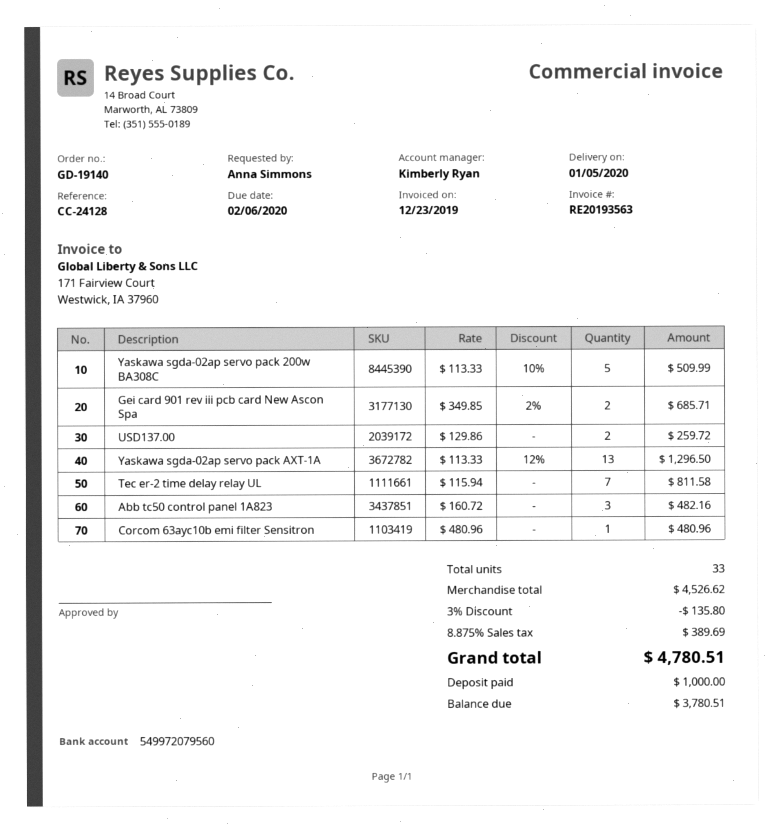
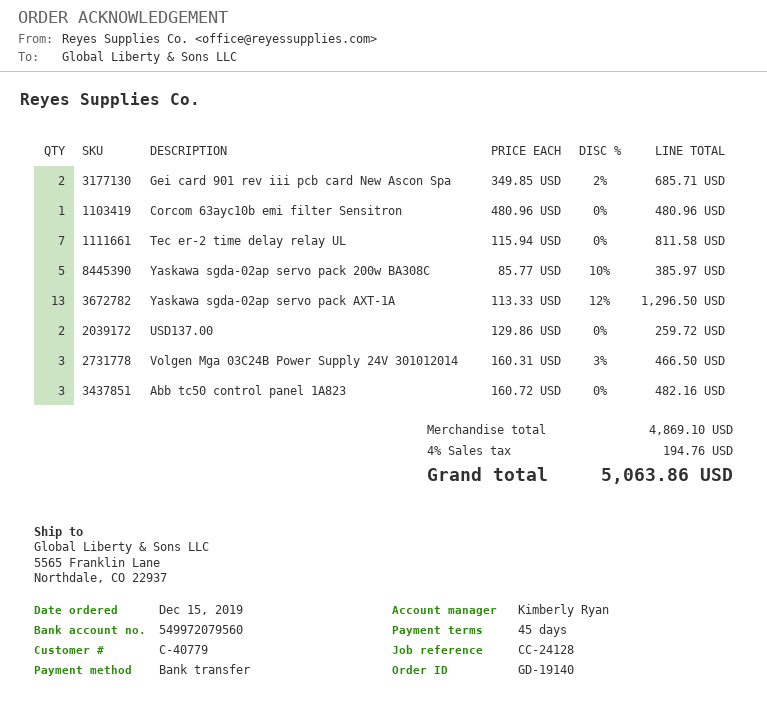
Yaskawa sgda-02ap servo pack 200w BA308C: 5 x 113.33 - 10% = 509.99 -> 5 x 85.77 - 10% = 385.97
Volgen Mga 03C24B Power Supply 24V 301012014: none -> 3 x 160.31 - 3% = 466.50
subtotal: 4526.62 -> 4869.10
discount: 3% = 135.80 -> none
tax: 8.875% = 389.69 -> 4% = 194.76
total: 4780.51 -> 5063.86

